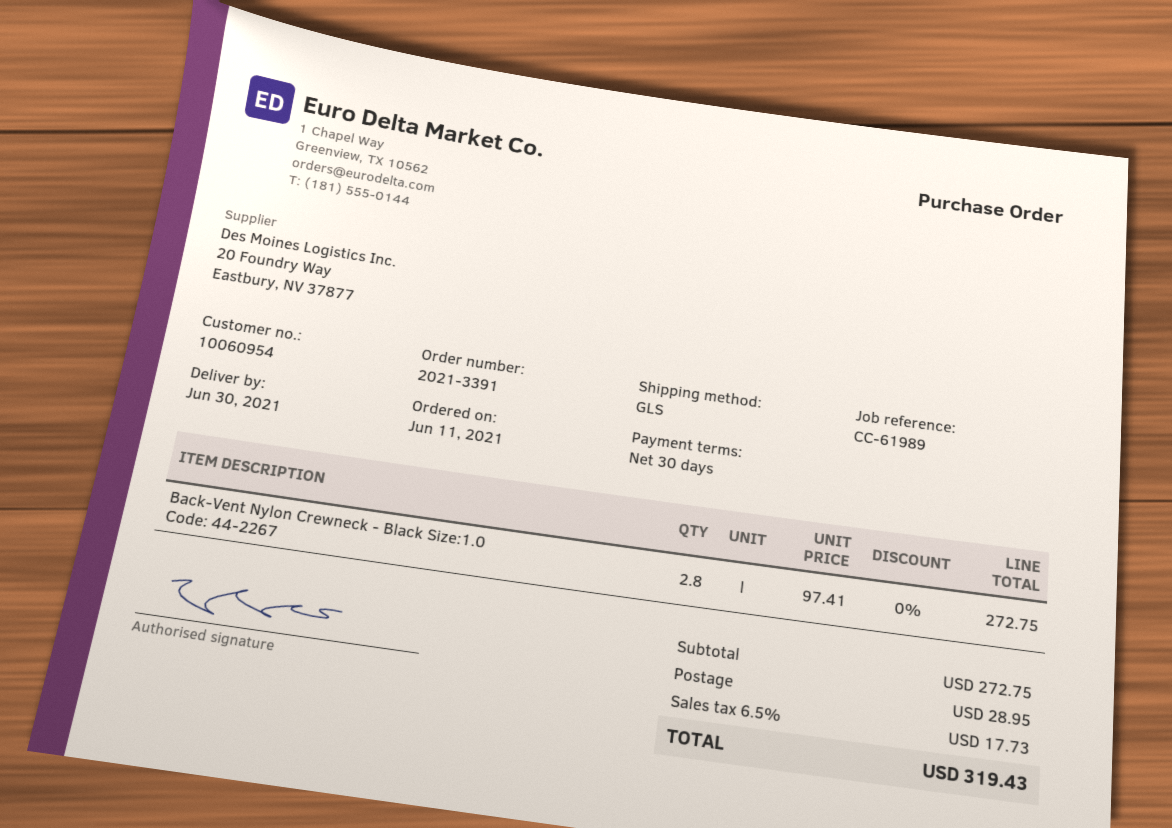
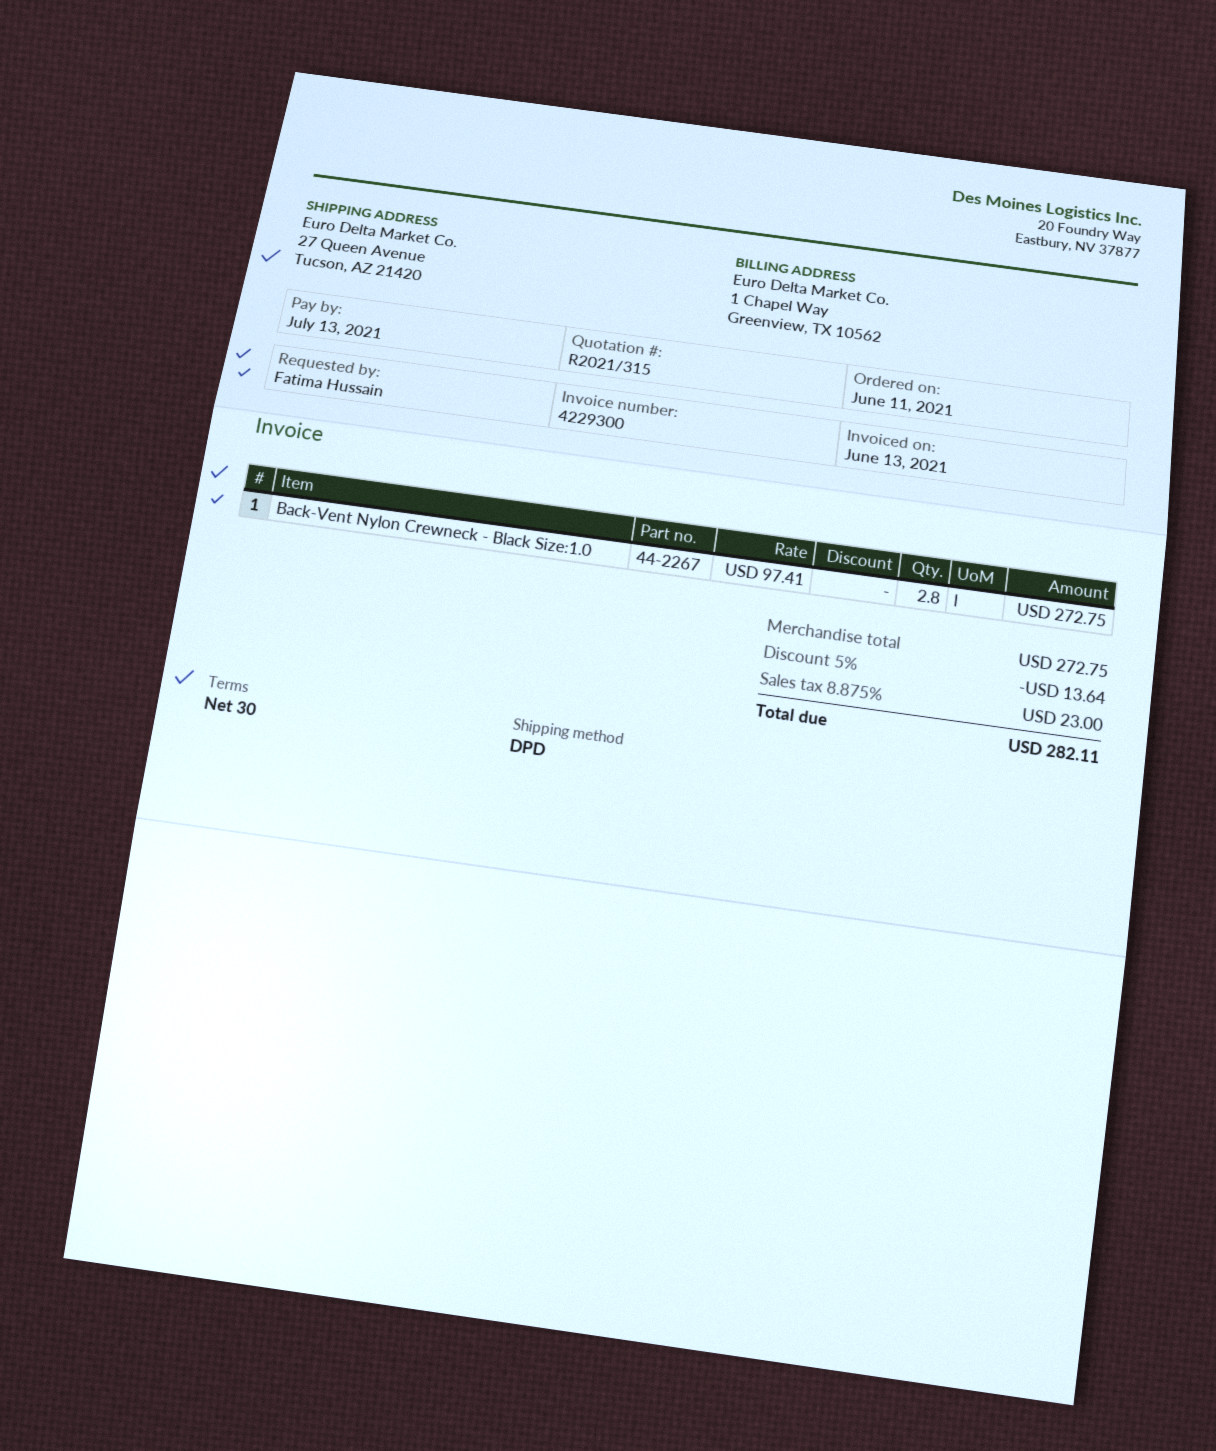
shipping method: GLS -> DPD
discount: none -> 5% = 13.64
shipping: 28.95 -> none
tax: 6.5% = 17.73 -> 8.875% = 23.00
total: 319.43 -> 282.11

